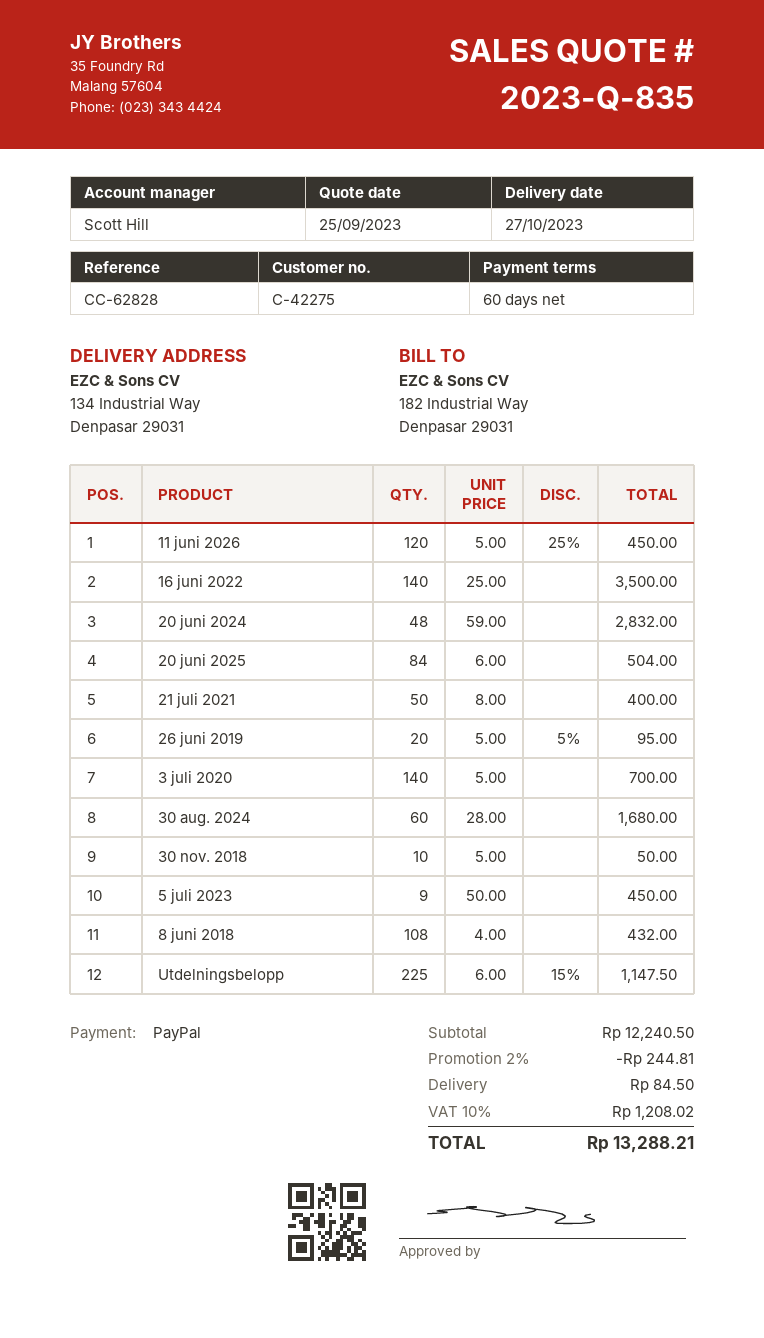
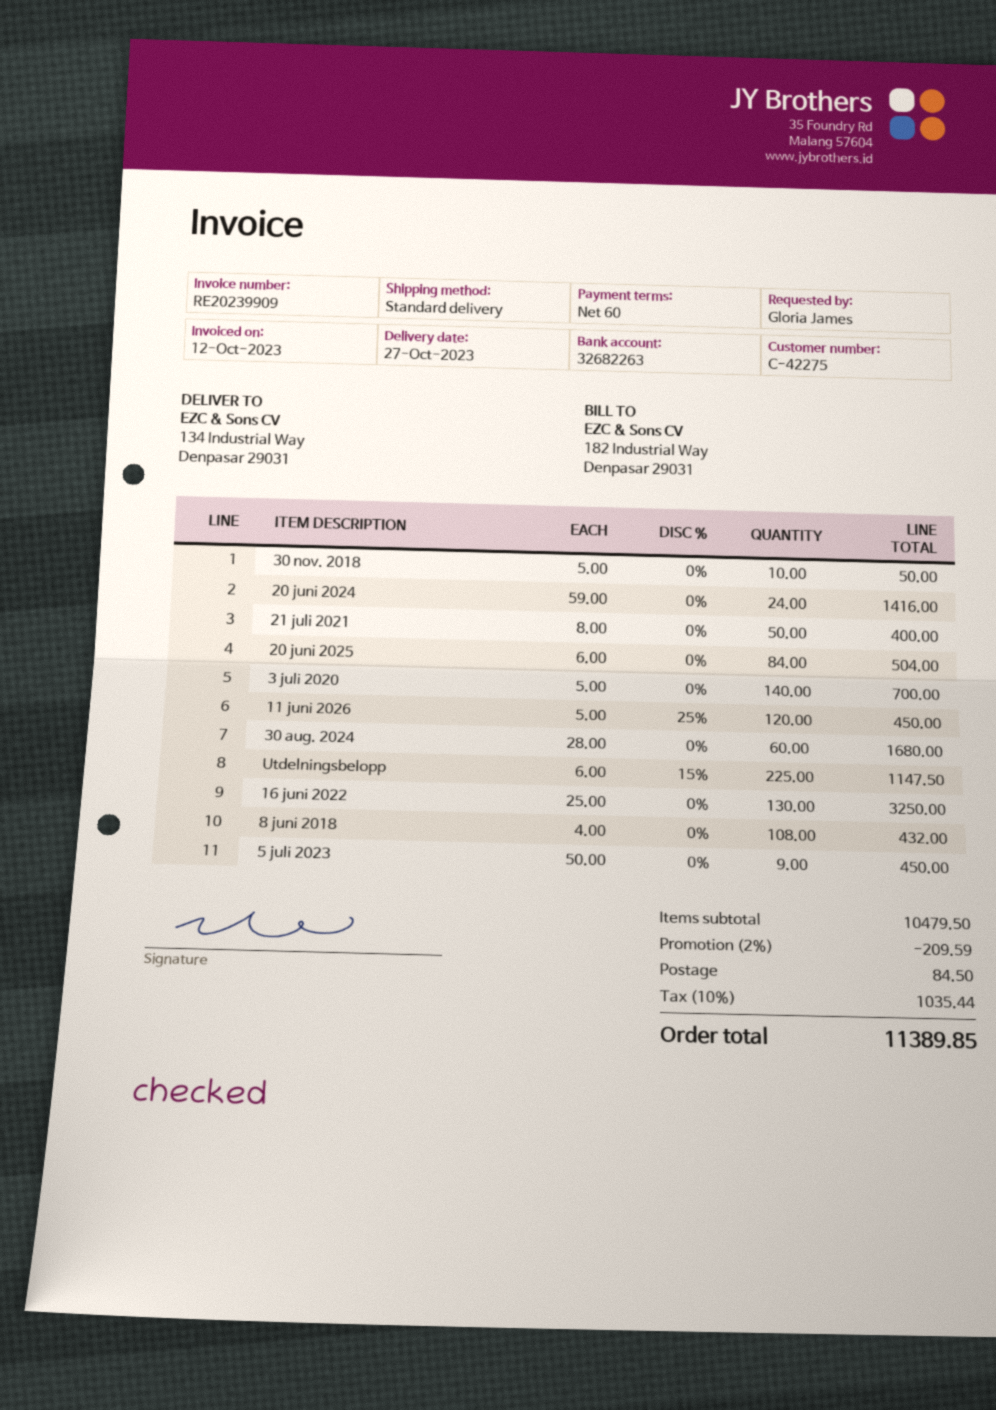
16 juni 2022: 140 x 25.00 = 3500.00 -> 130 x 25.00 = 3250.00
20 juni 2024: 48 x 59.00 = 2832.00 -> 24 x 59.00 = 1416.00
26 juni 2019: 20 x 5.00 - 5% = 95.00 -> none
subtotal: 12240.50 -> 10479.50
discount: 2% = 244.81 -> 2% = 209.59
tax: 10% = 1208.02 -> 10% = 1035.44
total: 13288.21 -> 11389.85

